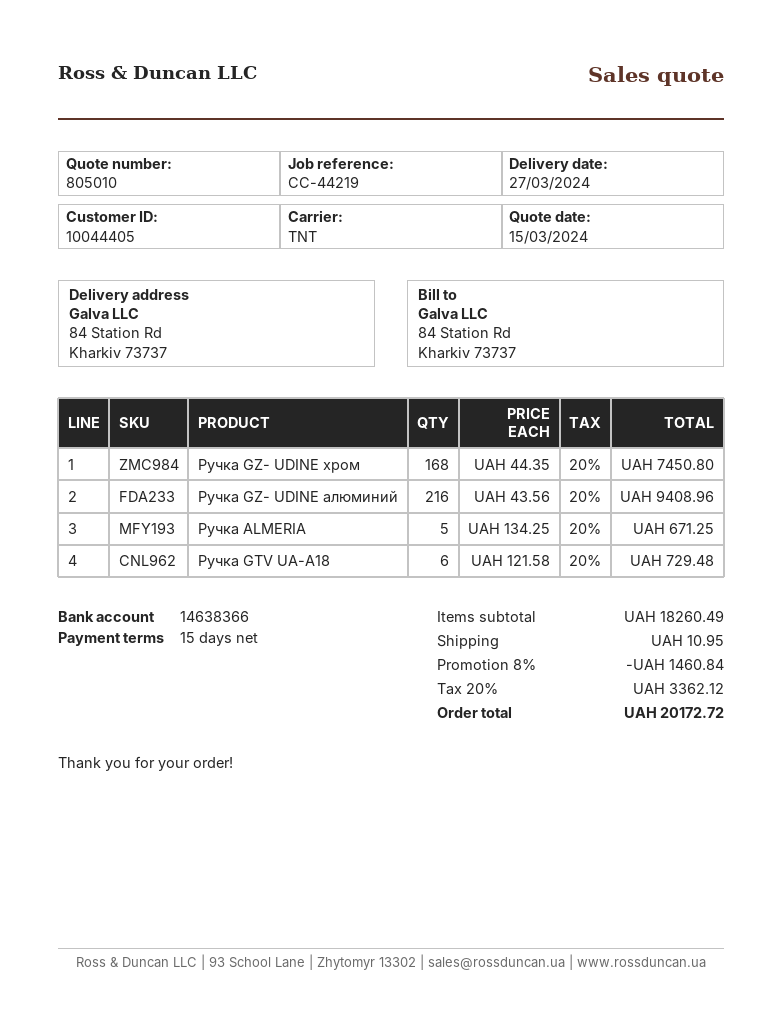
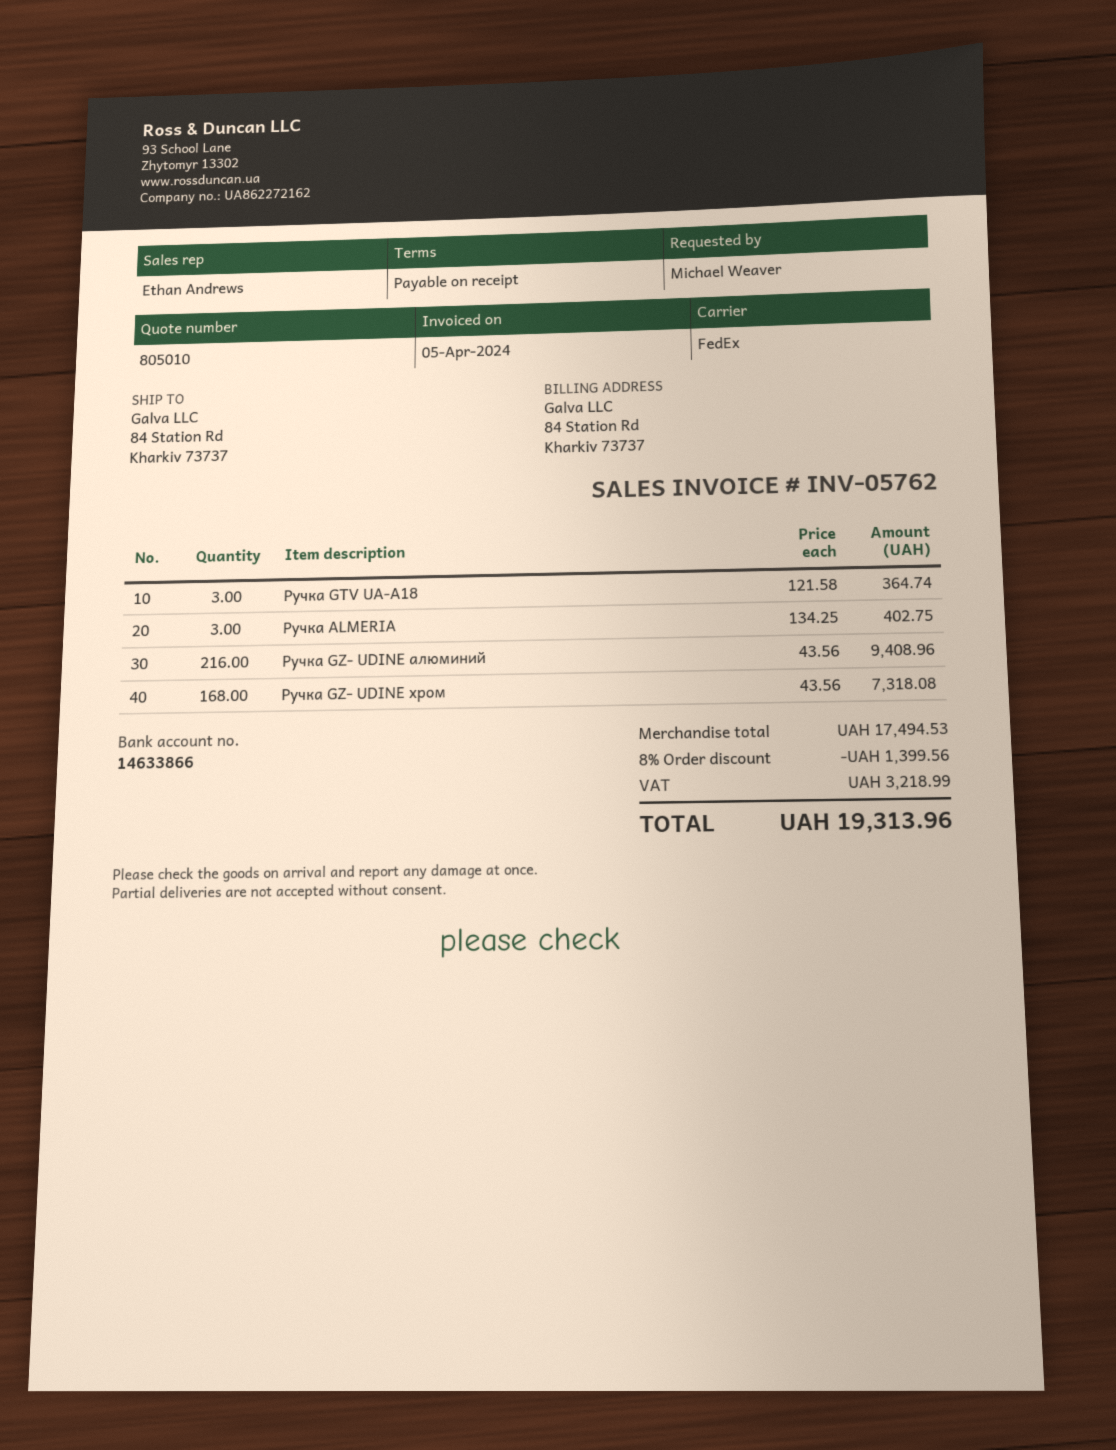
payment terms: 15 days -> on receipt
bank account: 14638366 -> 14633866
shipping method: TNT -> FedEx
Ручка GZ- UDINE хром: 168 x 44.35 = 7450.80 -> 168 x 43.56 = 7318.08
Ручка ALMERIA: 5 x 134.25 = 671.25 -> 3 x 134.25 = 402.75
Ручка GTV UA-A18: 6 x 121.58 = 729.48 -> 3 x 121.58 = 364.74
subtotal: 18260.49 -> 17494.53
discount: 8% = 1460.84 -> 8% = 1399.56
shipping: 10.95 -> none
tax: 3362.12 -> 3218.99
total: 20172.72 -> 19313.96

